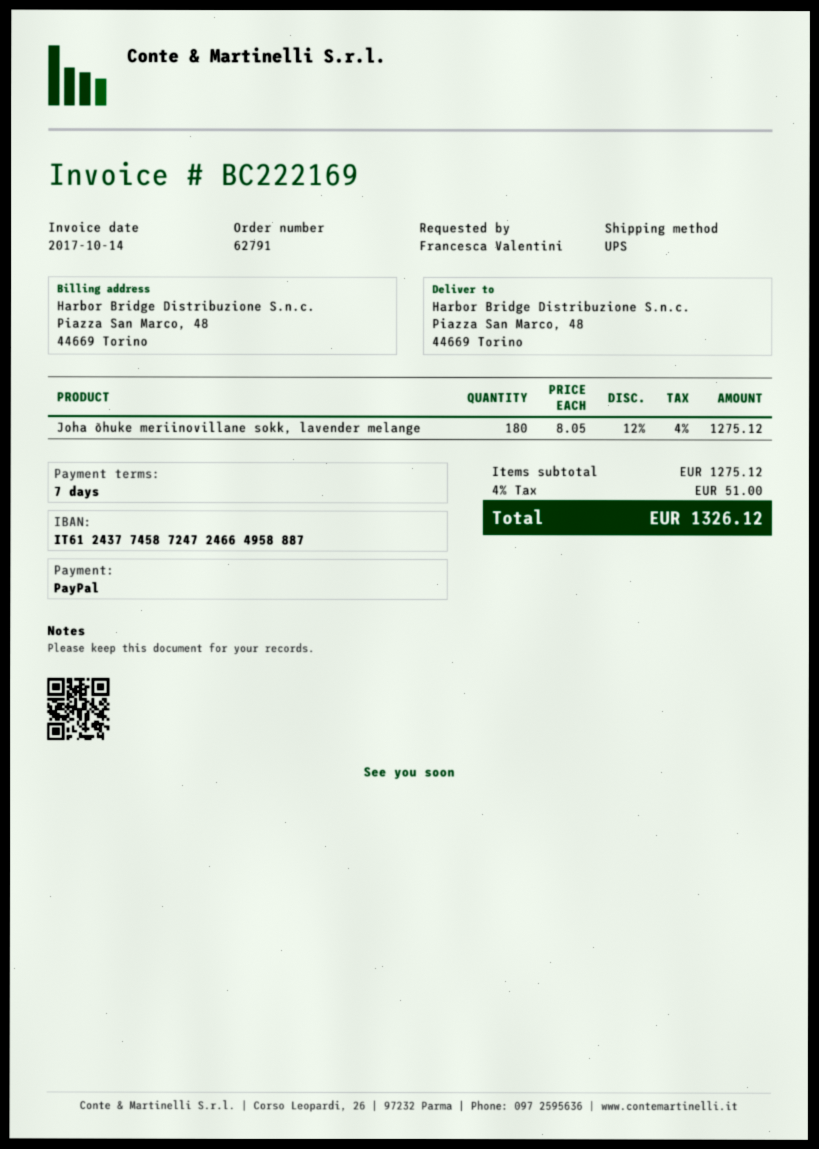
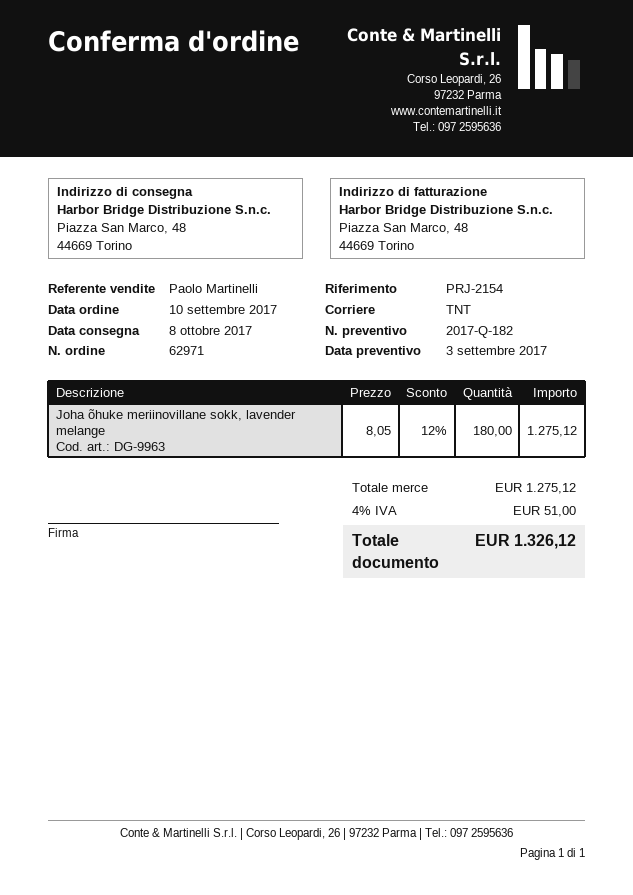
order number: 62791 -> 62971
shipping method: UPS -> TNT

